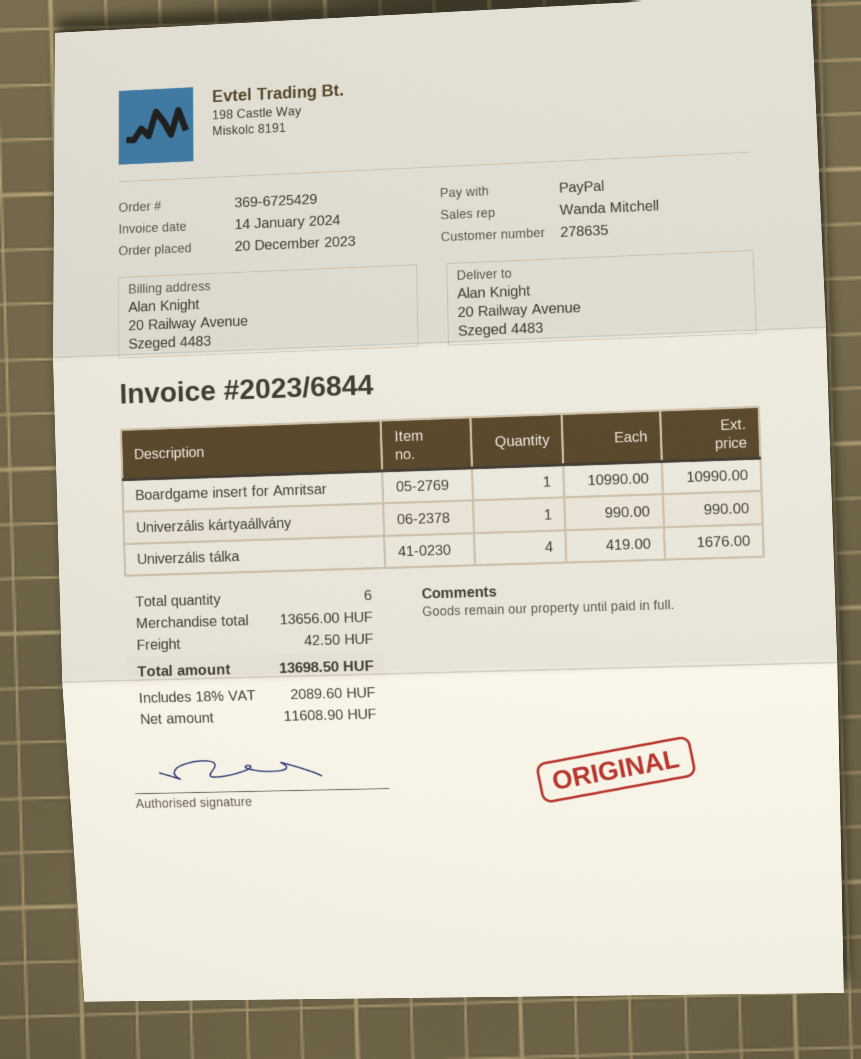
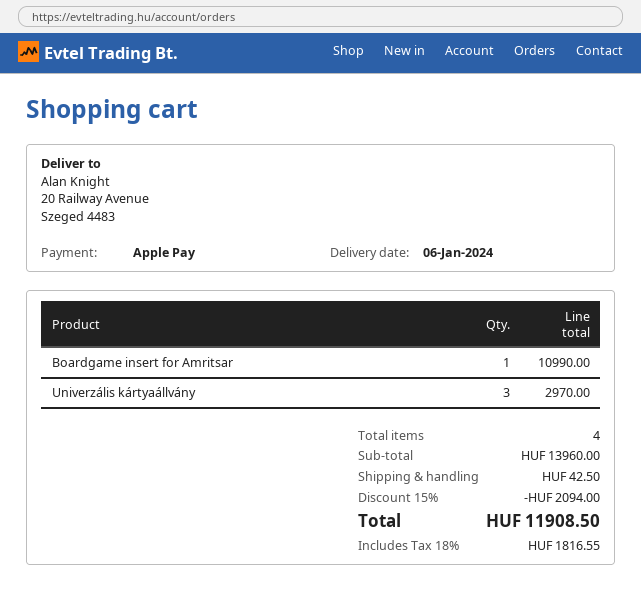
payment method: PayPal -> Apple Pay
Univerzális kártyaállvány: 1 for 990.00 -> 3 for 2970.00
Univerzális tálka: 4 for 1676.00 -> none
total quantity: 6 -> 4
subtotal: 13656.00 -> 13960.00
discount: none -> 15% = 2094.00
tax: 18% = 2089.60 -> 18% = 1816.55
total: 13698.50 -> 11908.50

